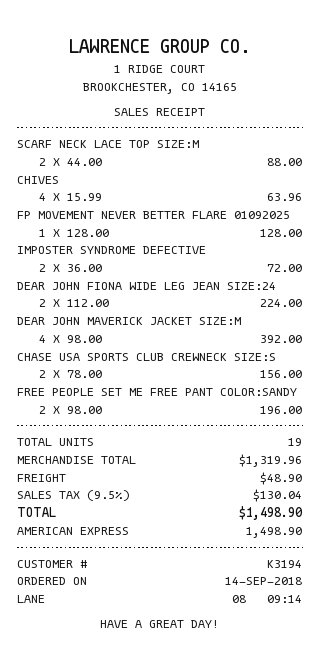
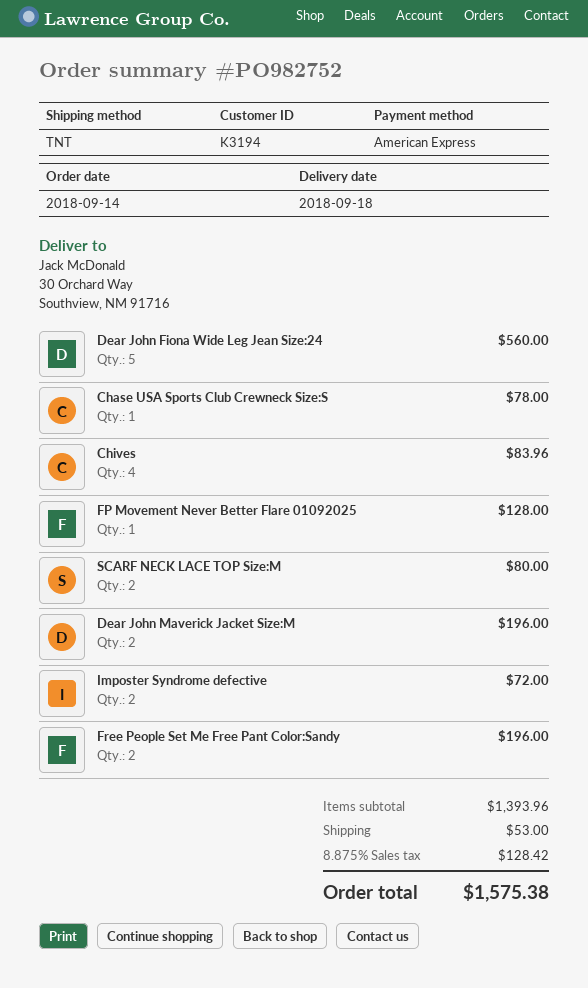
SCARF NECK LACE TOP SIZE:M: 2 for 88.00 -> 2 for 80.00
CHIVES: 4 for 63.96 -> 4 for 83.96
DEAR JOHN FIONA WIDE LEG JEAN SIZE:24: 2 for 224.00 -> 5 for 560.00
DEAR JOHN MAVERICK JACKET SIZE:M: 4 for 392.00 -> 2 for 196.00
CHASE USA SPORTS CLUB CREWNECK SIZE:S: 2 for 156.00 -> 1 for 78.00
subtotal: 1319.96 -> 1393.96
shipping: 48.90 -> 53.00
tax: 9.5% = 130.04 -> 8.875% = 128.42
total: 1498.90 -> 1575.38

